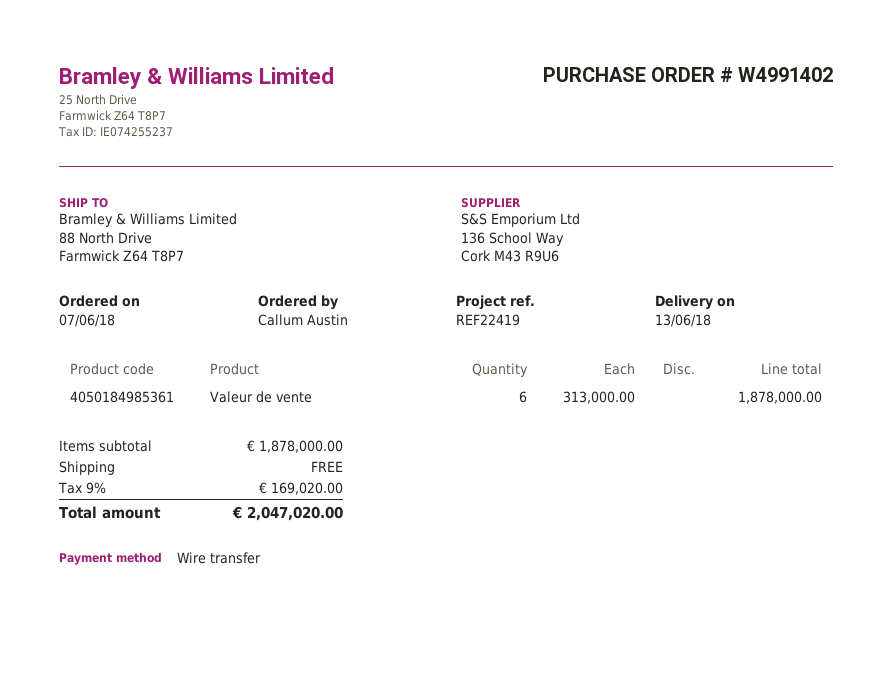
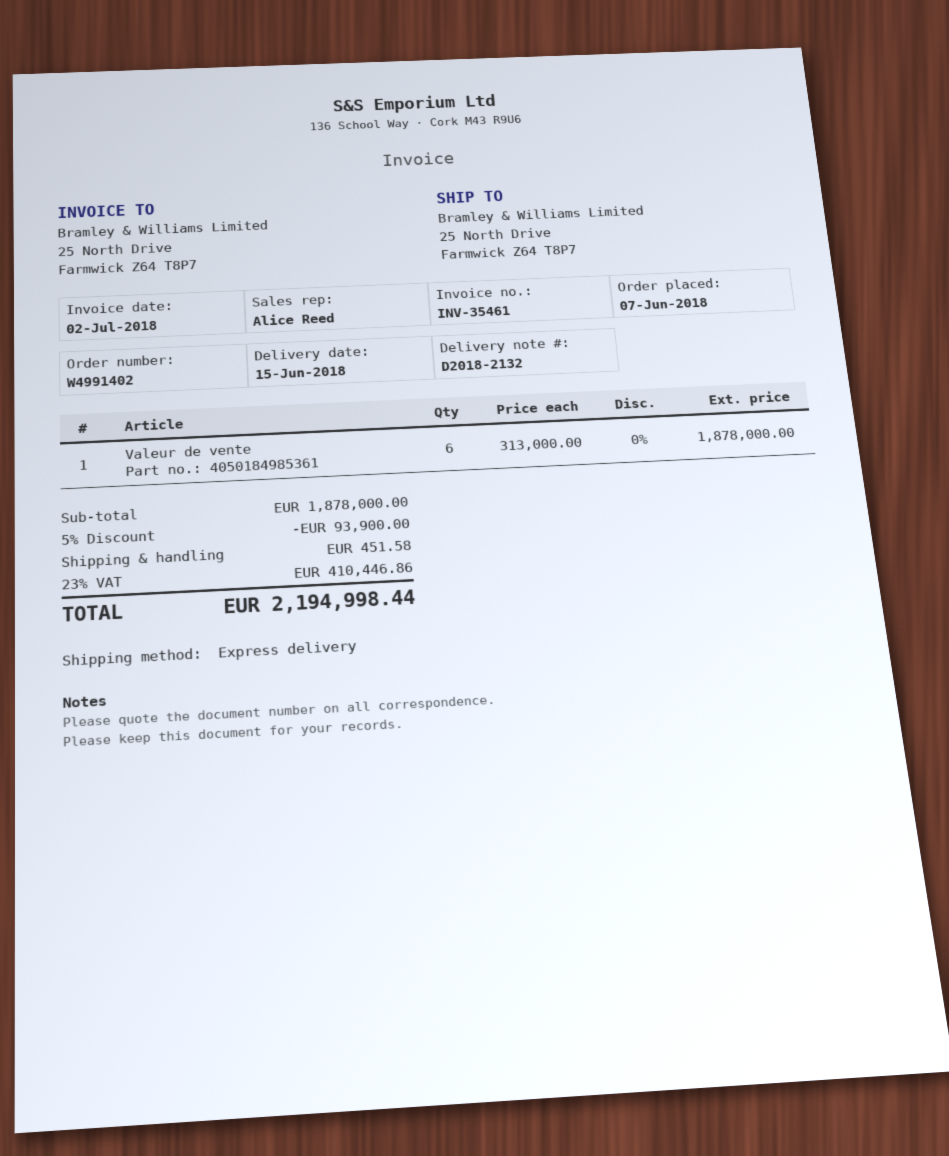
delivery date: 2018-06-13 -> 2018-06-15
ship to: 88 North Drive, Farmwick Z64 T8P7 -> 25 North Drive, Farmwick Z64 T8P7
discount: none -> 5% = 93900.00
shipping: 0.00 -> 451.58
tax: 9% = 169020.00 -> 23% = 410446.86
total: 2047020.00 -> 2194998.44

